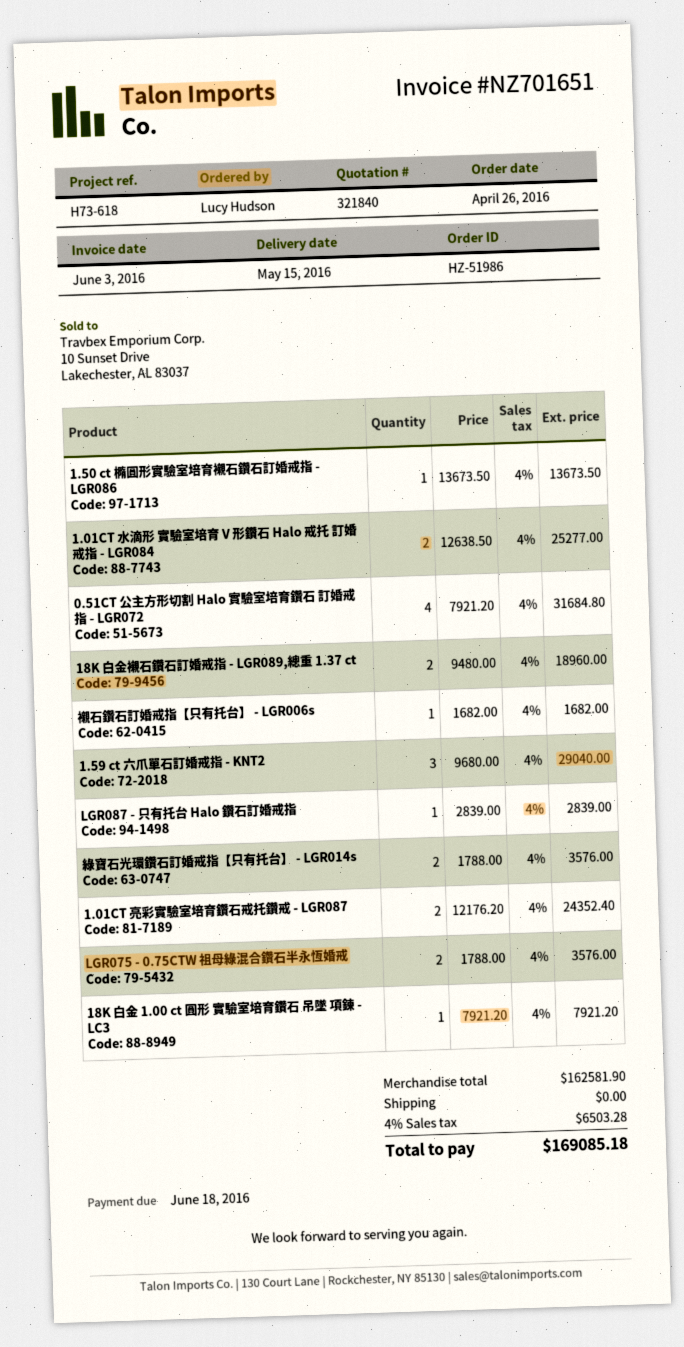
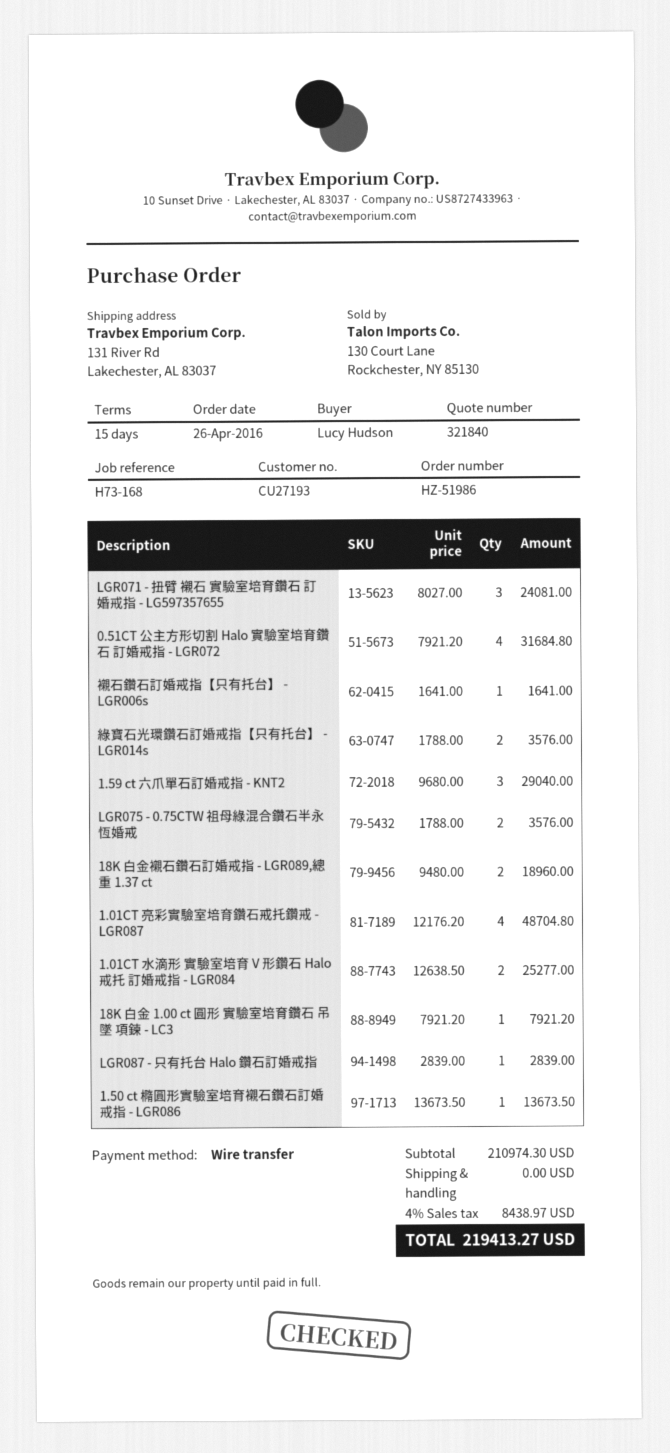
reference: H73-618 -> H73-168
襯石鑽石訂婚戒指【只有托台】 - LGR006s: 1 x 1682.00 = 1682.00 -> 1 x 1641.00 = 1641.00
1.01CT 亮彩實驗室培育鑽石戒托鑽戒 - LGR087: 2 x 12176.20 = 24352.40 -> 4 x 12176.20 = 48704.80
LGR071 - 扭臂 襯石 實驗室培育鑽石 訂婚戒指 - LG597357655: none -> 3 x 8027.00 = 24081.00
subtotal: 162581.90 -> 210974.30
tax: 4% = 6503.28 -> 4% = 8438.97
total: 169085.18 -> 219413.27

